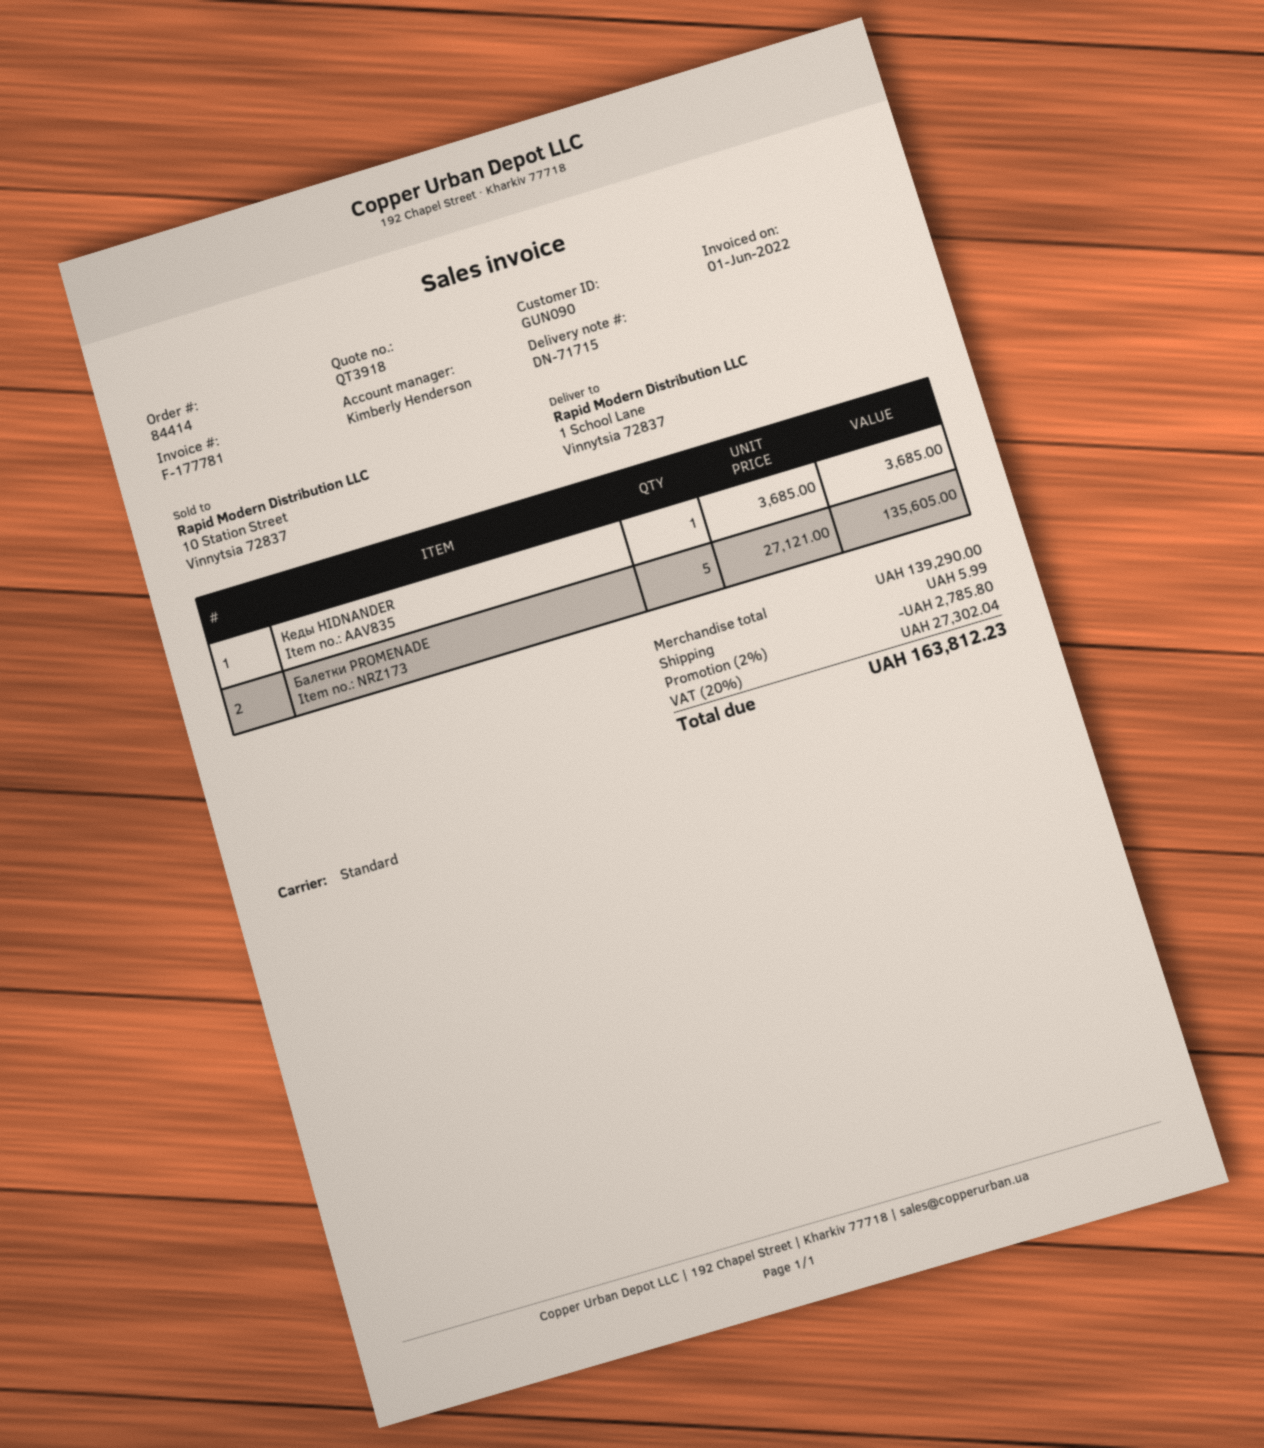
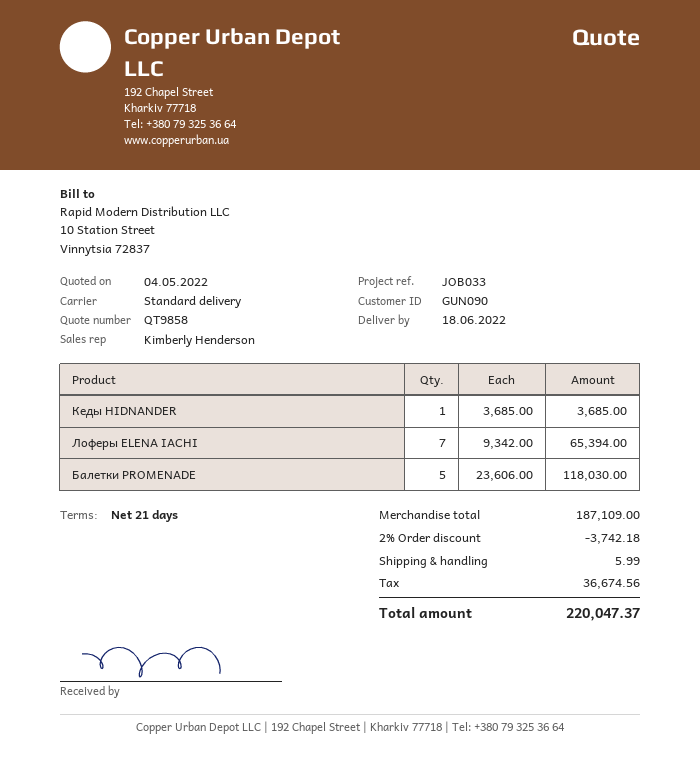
quote number: QT3918 -> QT9858
Балетки PROMENADE: 5 x 27121.00 = 135605.00 -> 5 x 23606.00 = 118030.00
Лоферы ELENA IACHI: none -> 7 x 9342.00 = 65394.00
subtotal: 139290.00 -> 187109.00
discount: 2% = 2785.80 -> 2% = 3742.18
tax: 27302.04 -> 36674.56
total: 163812.23 -> 220047.37

